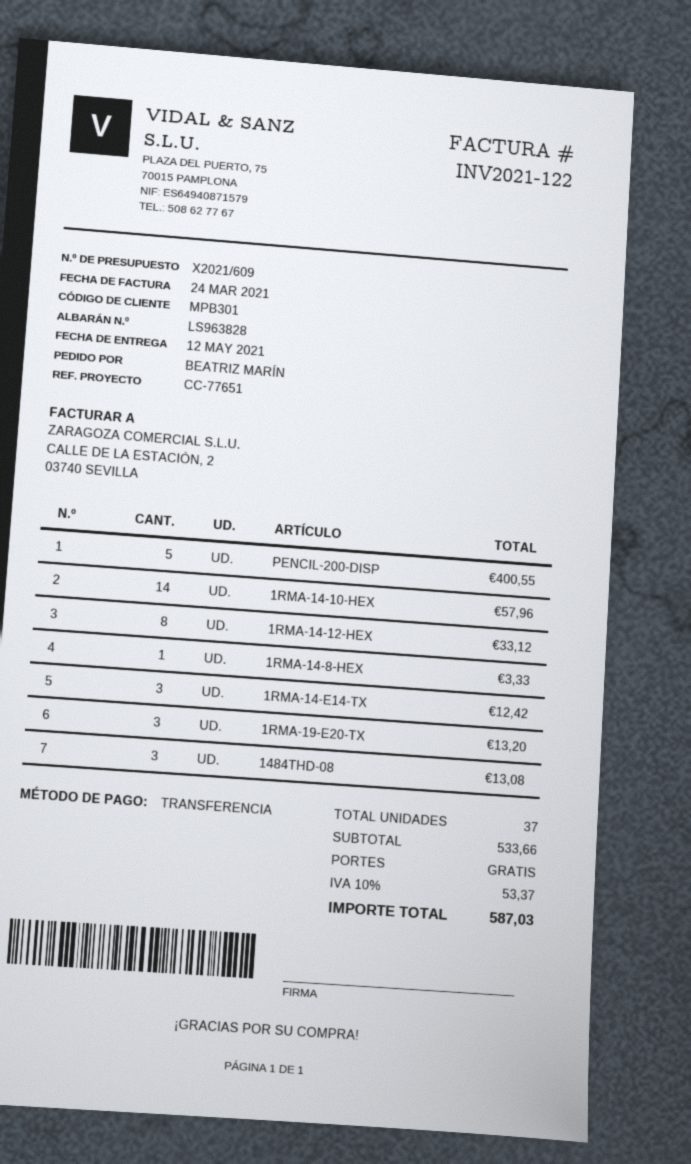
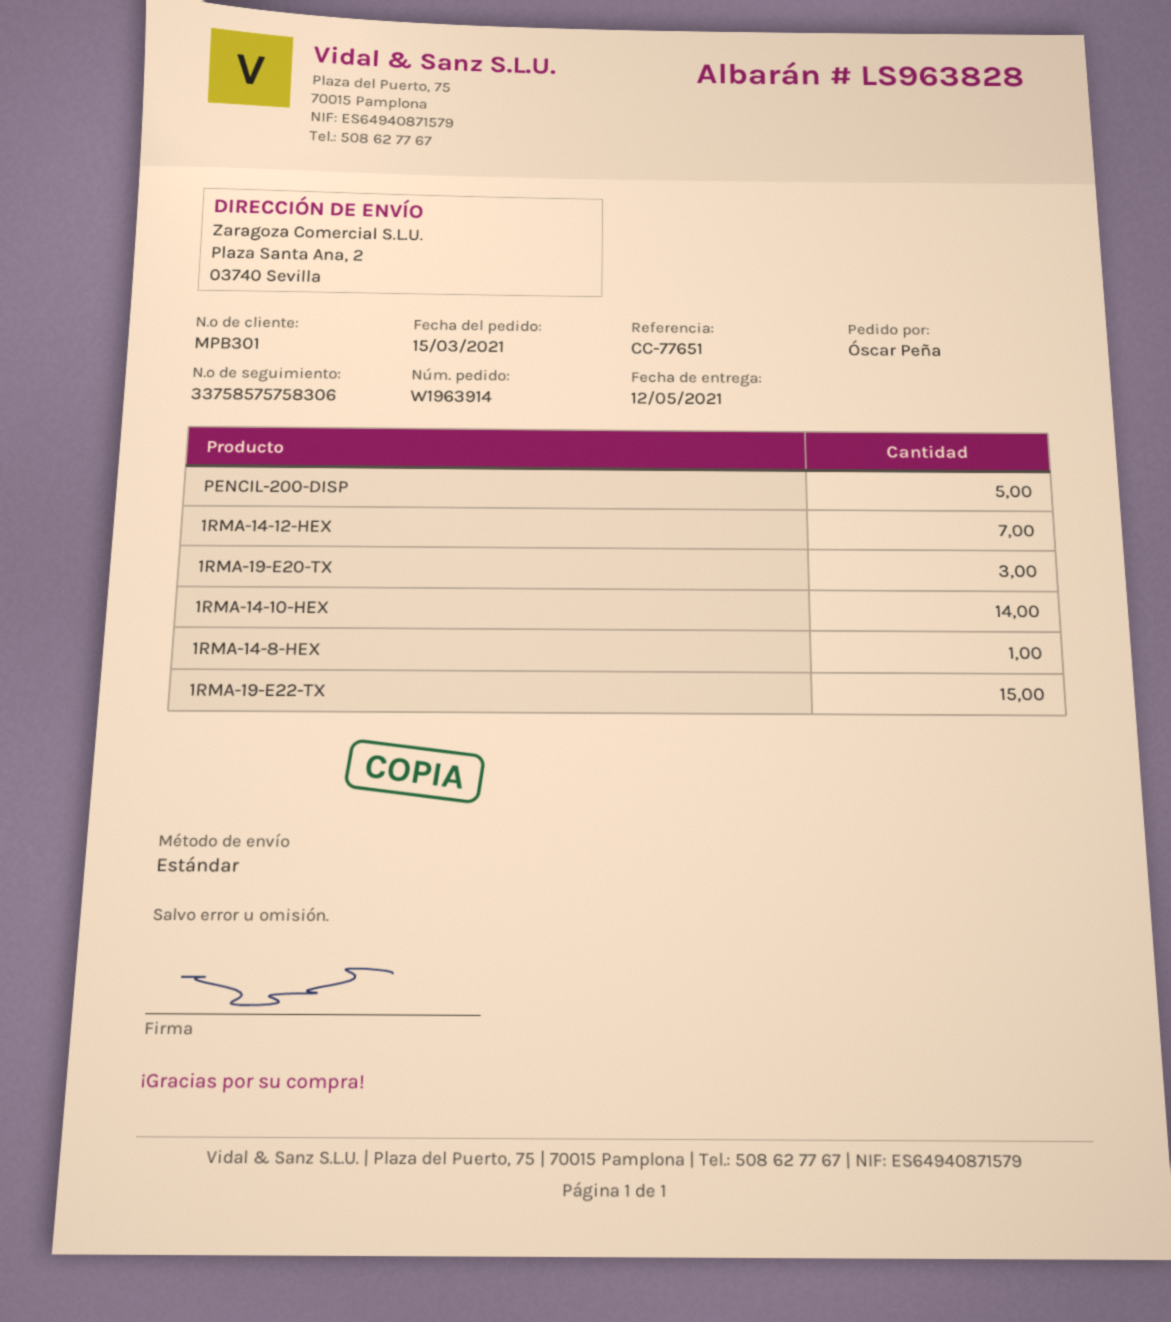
ordered by: BEATRIZ MARÍN -> Óscar Peña
1RMA-14-12-HEX: 8 -> 7
1RMA-14-E14-TX: 3 -> none
1484THD-08: 3 -> none
1RMA-19-E22-TX: none -> 15

